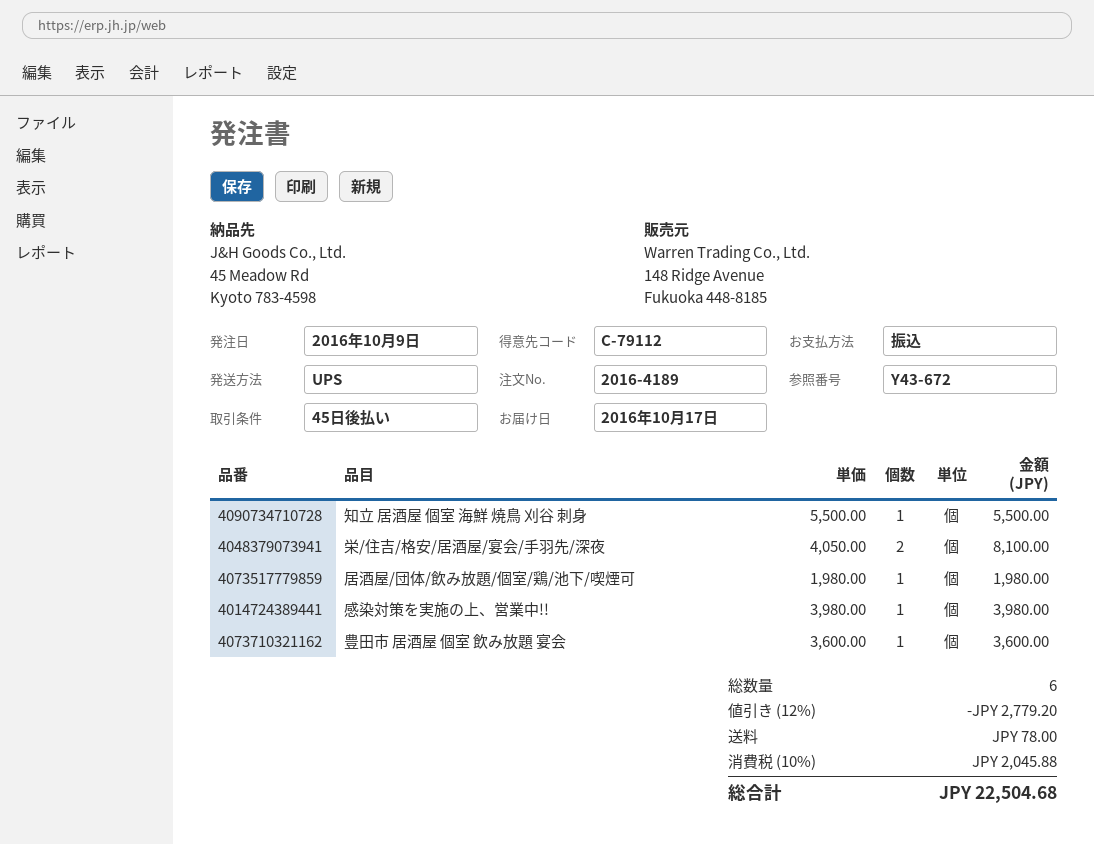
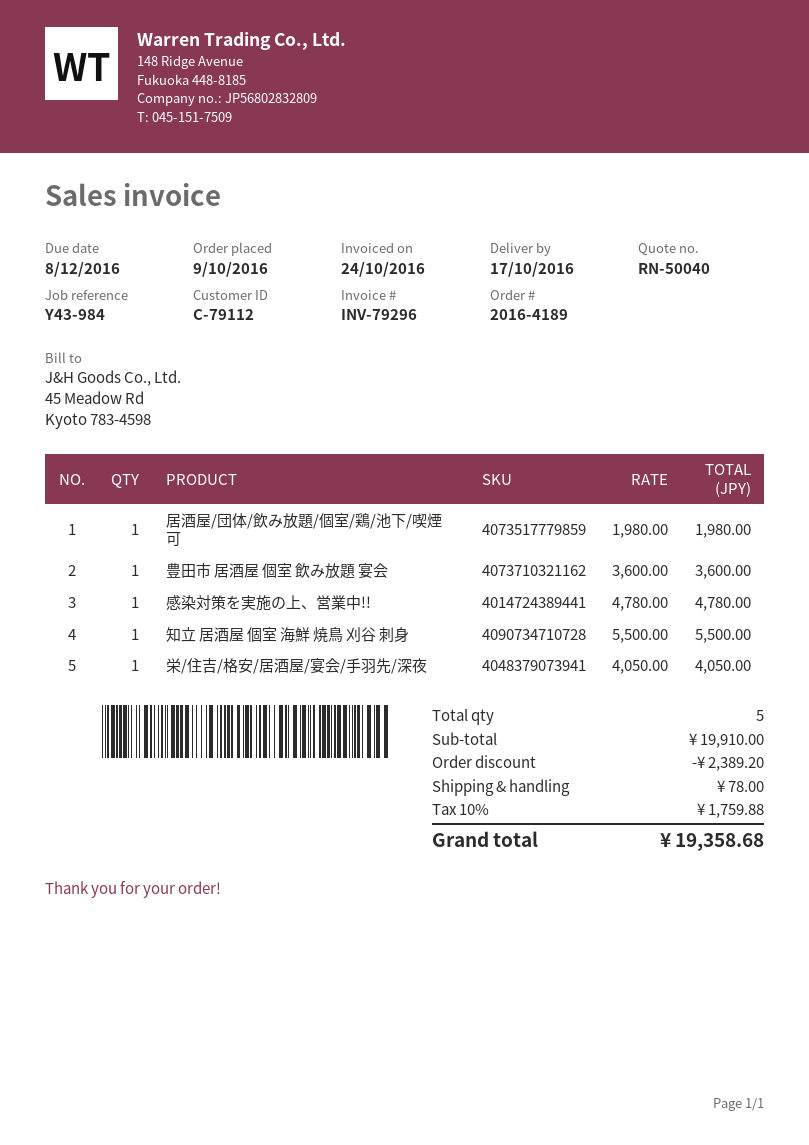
reference: Y43-672 -> Y43-984
栄/住吉/格安/居酒屋/宴会/手羽先/深夜: 2 x 4050.00 = 8100.00 -> 1 x 4050.00 = 4050.00
感染対策を実施の上、営業中!!: 1 x 3980.00 = 3980.00 -> 1 x 4780.00 = 4780.00
total quantity: 6 -> 5
discount: 2779.20 -> 2389.20
tax: 10% = 2045.88 -> 10% = 1759.88
total: 22504.68 -> 19358.68

